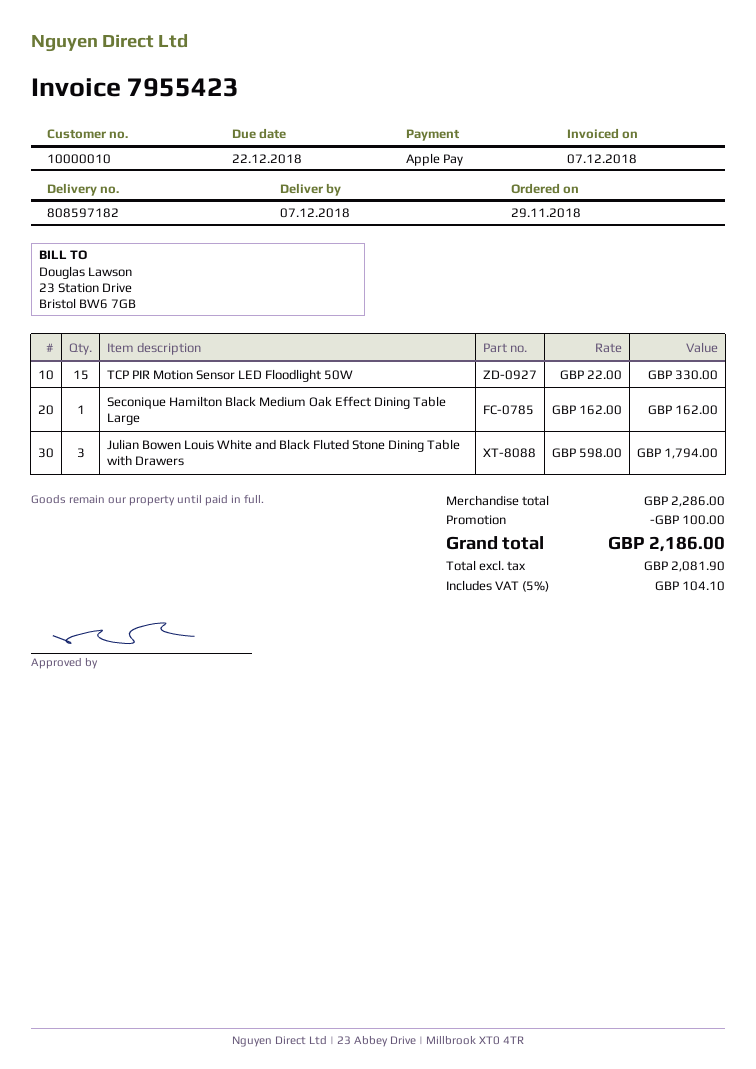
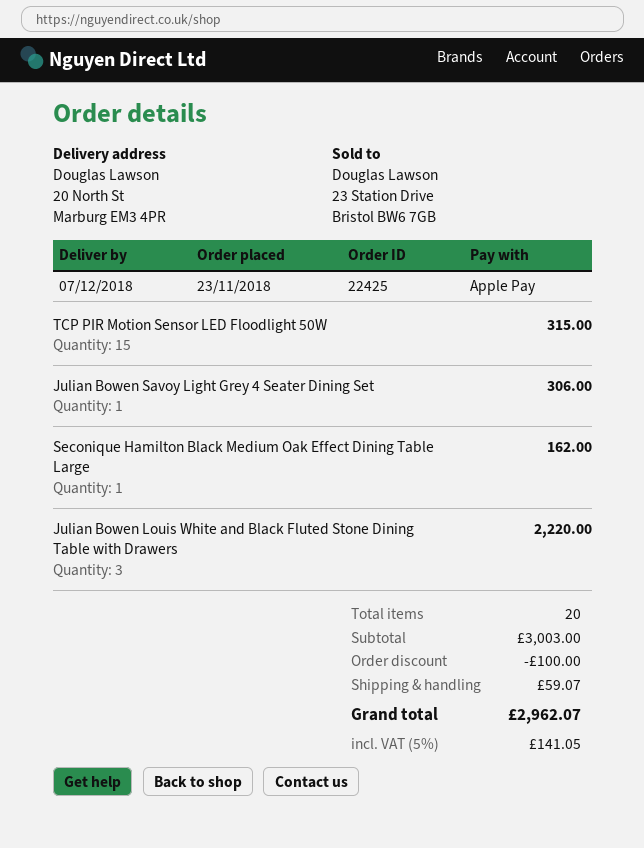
order date: 2018-11-29 -> 2018-11-23
TCP PIR Motion Sensor LED Floodlight 50W: 15 for 330.00 -> 15 for 315.00
Julian Bowen Louis White and Black Fluted Stone Dining Table with Drawers: 3 for 1794.00 -> 3 for 2220.00
Julian Bowen Savoy Light Grey 4 Seater Dining Set: none -> 1 for 306.00
subtotal: 2286.00 -> 3003.00
shipping: none -> 59.07
tax: 5% = 104.10 -> 5% = 141.05
total: 2186.00 -> 2962.07

